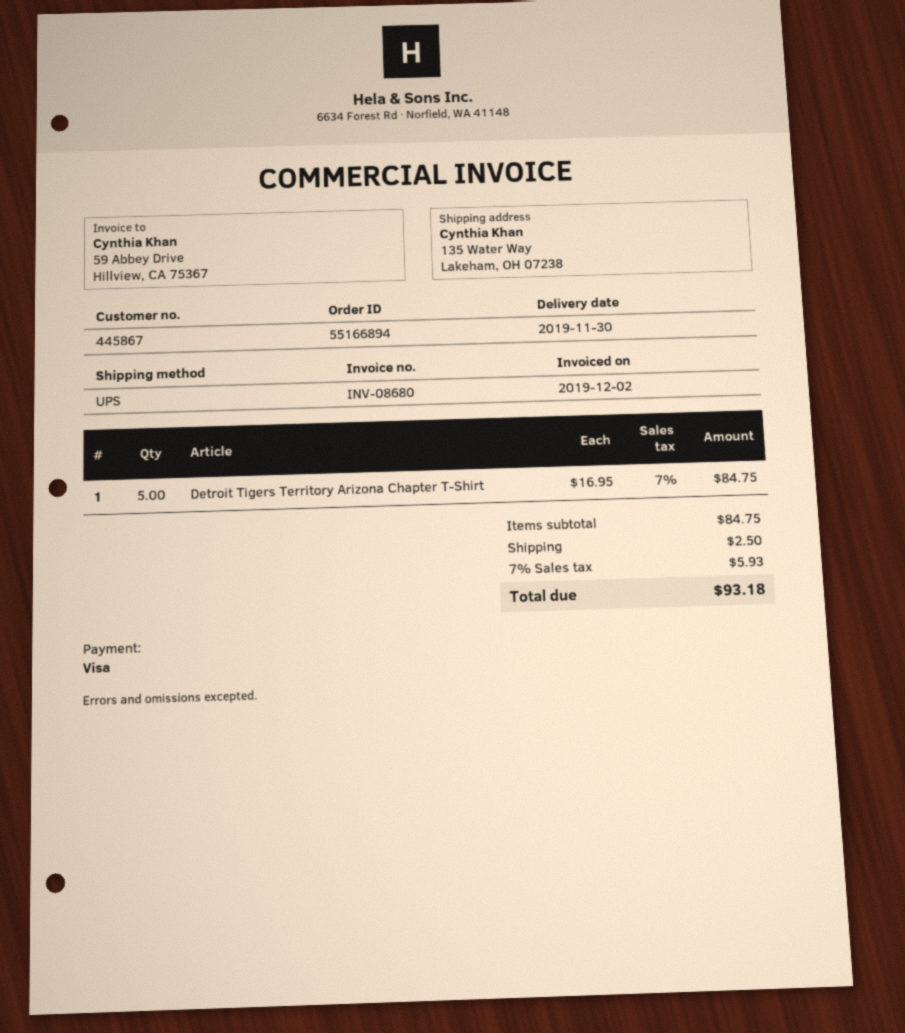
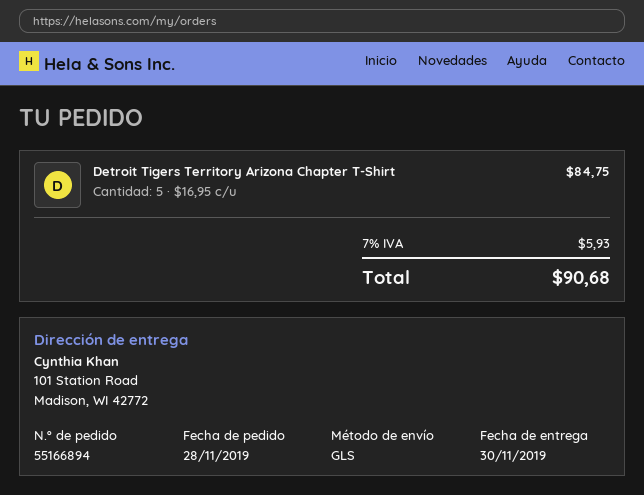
shipping method: UPS -> GLS
ship to: 135 Water Way, Lakeham, OH 07238 -> 101 Station Road, Madison, WI 42772
shipping: 2.50 -> none
total: 93.18 -> 90.68

